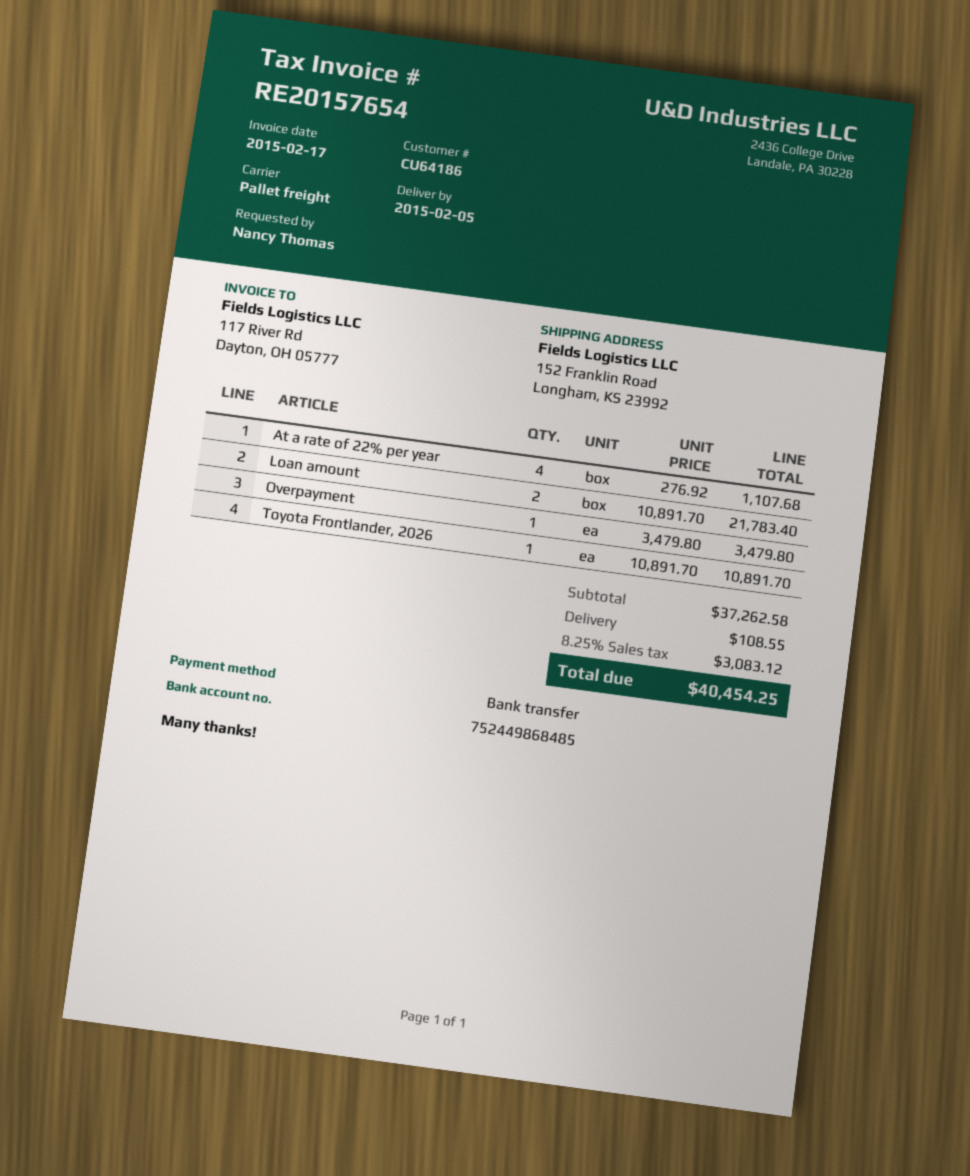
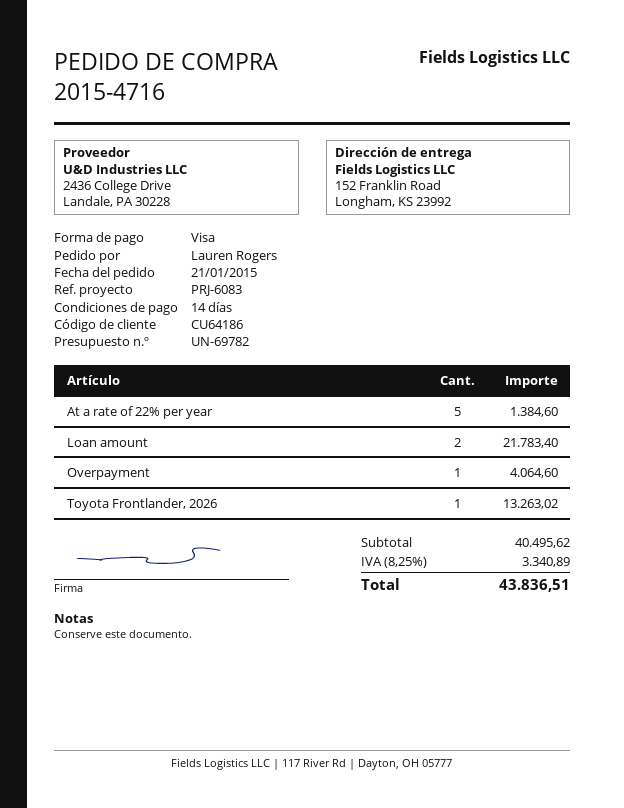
ordered by: Nancy Thomas -> Lauren Rogers
payment method: bank transfer -> Visa
At a rate of 22% per year: 4 for 1107.68 -> 5 for 1384.60
Overpayment: 1 for 3479.80 -> 1 for 4064.60
Toyota Frontlander, 2026: 1 for 10891.70 -> 1 for 13263.02
subtotal: 37262.58 -> 40495.62
shipping: 108.55 -> none
tax: 8.25% = 3083.12 -> 8.25% = 3340.89
total: 40454.25 -> 43836.51

